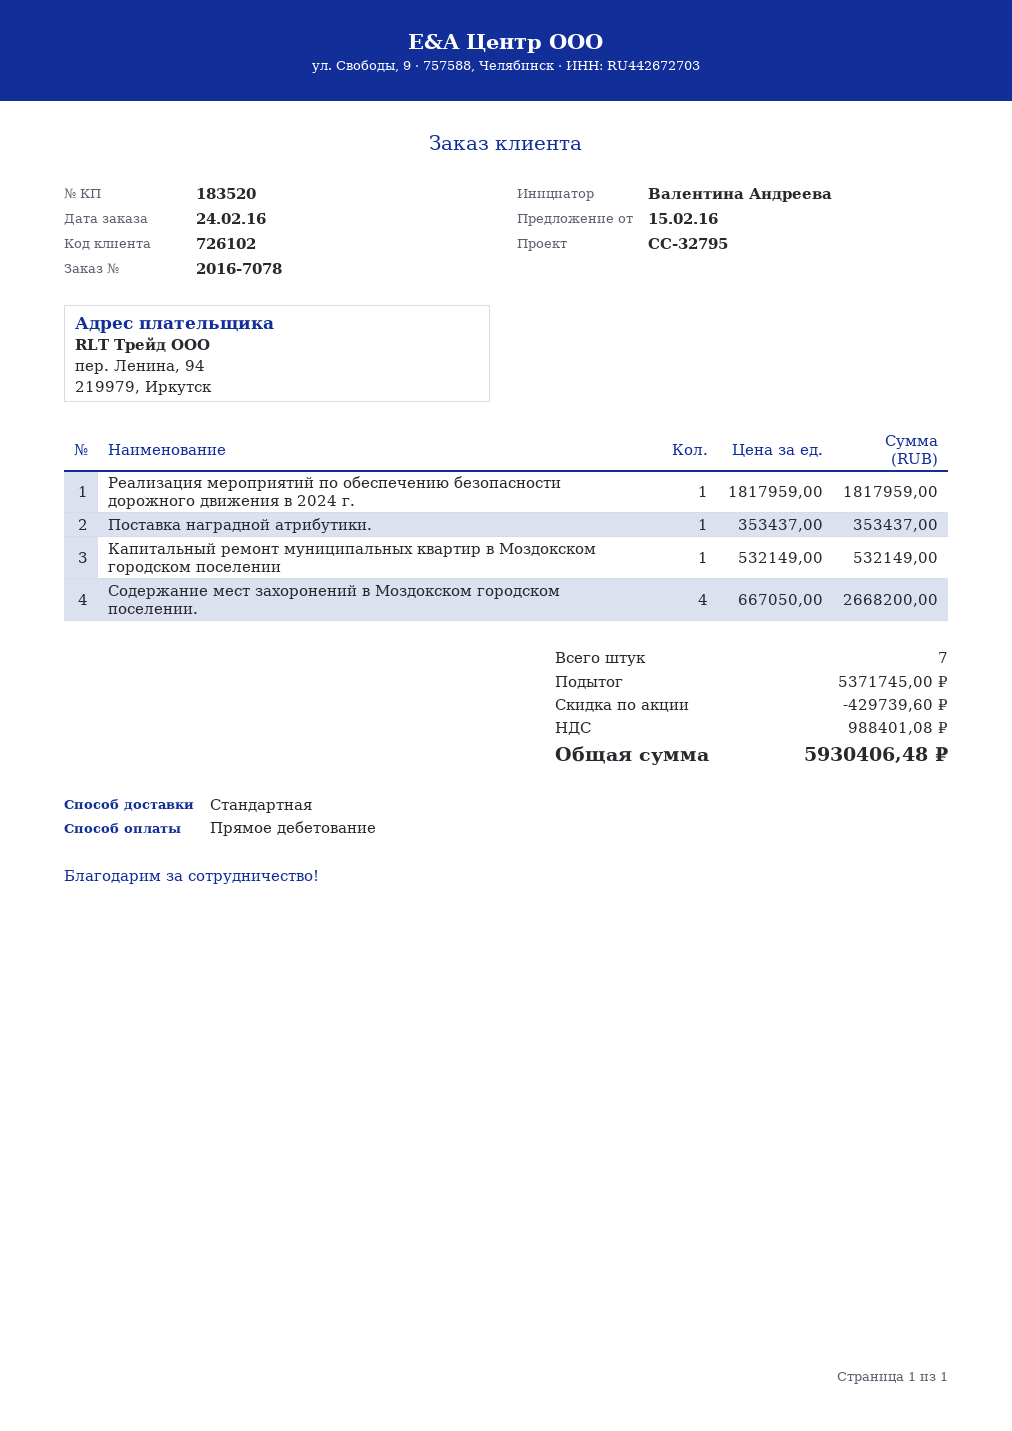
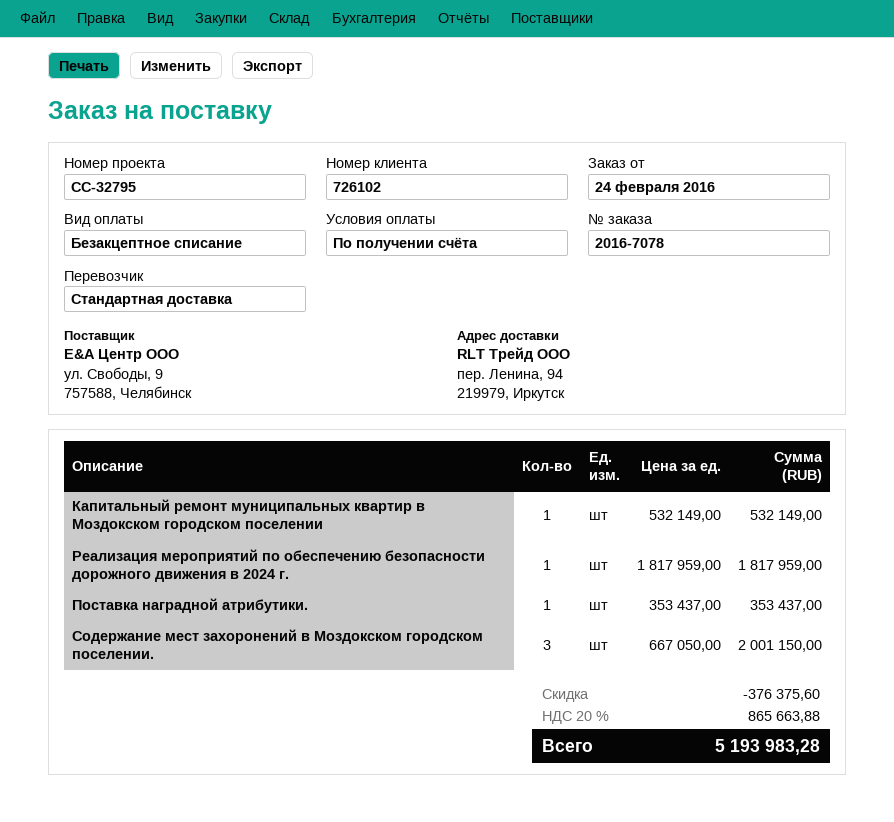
Содержание мест захоронений в Моздокском городском поселении.: 4 x 667050.00 = 2668200.00 -> 3 x 667050.00 = 2001150.00
discount: 429739.60 -> 376375.60
tax: 988401.08 -> 865663.88
total: 5930406.48 -> 5193983.28

